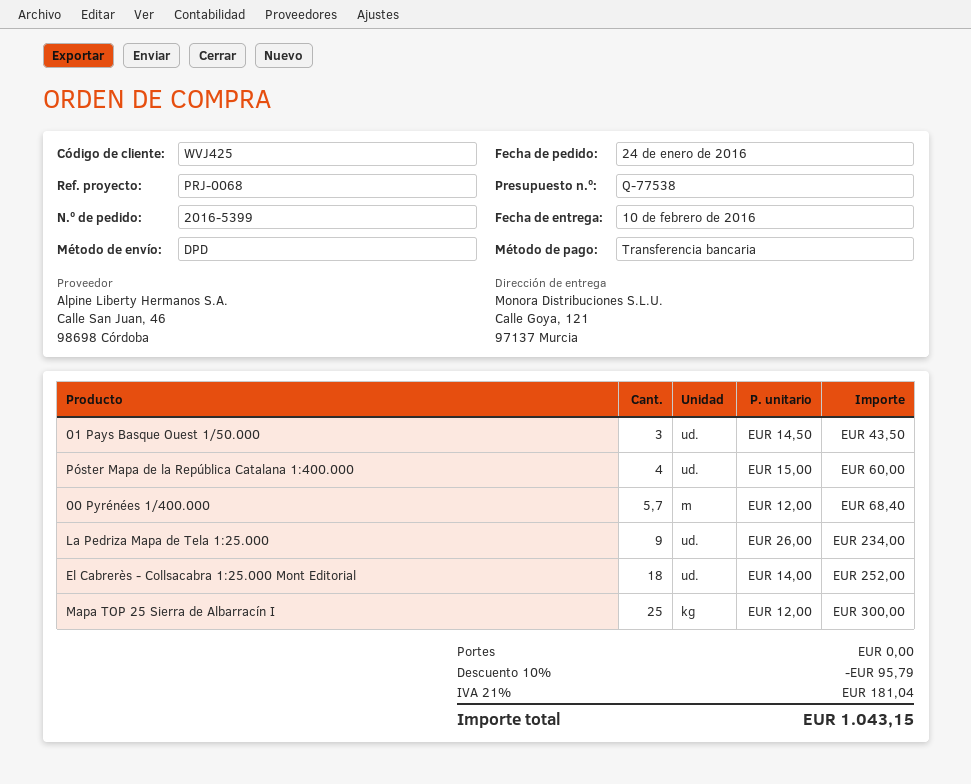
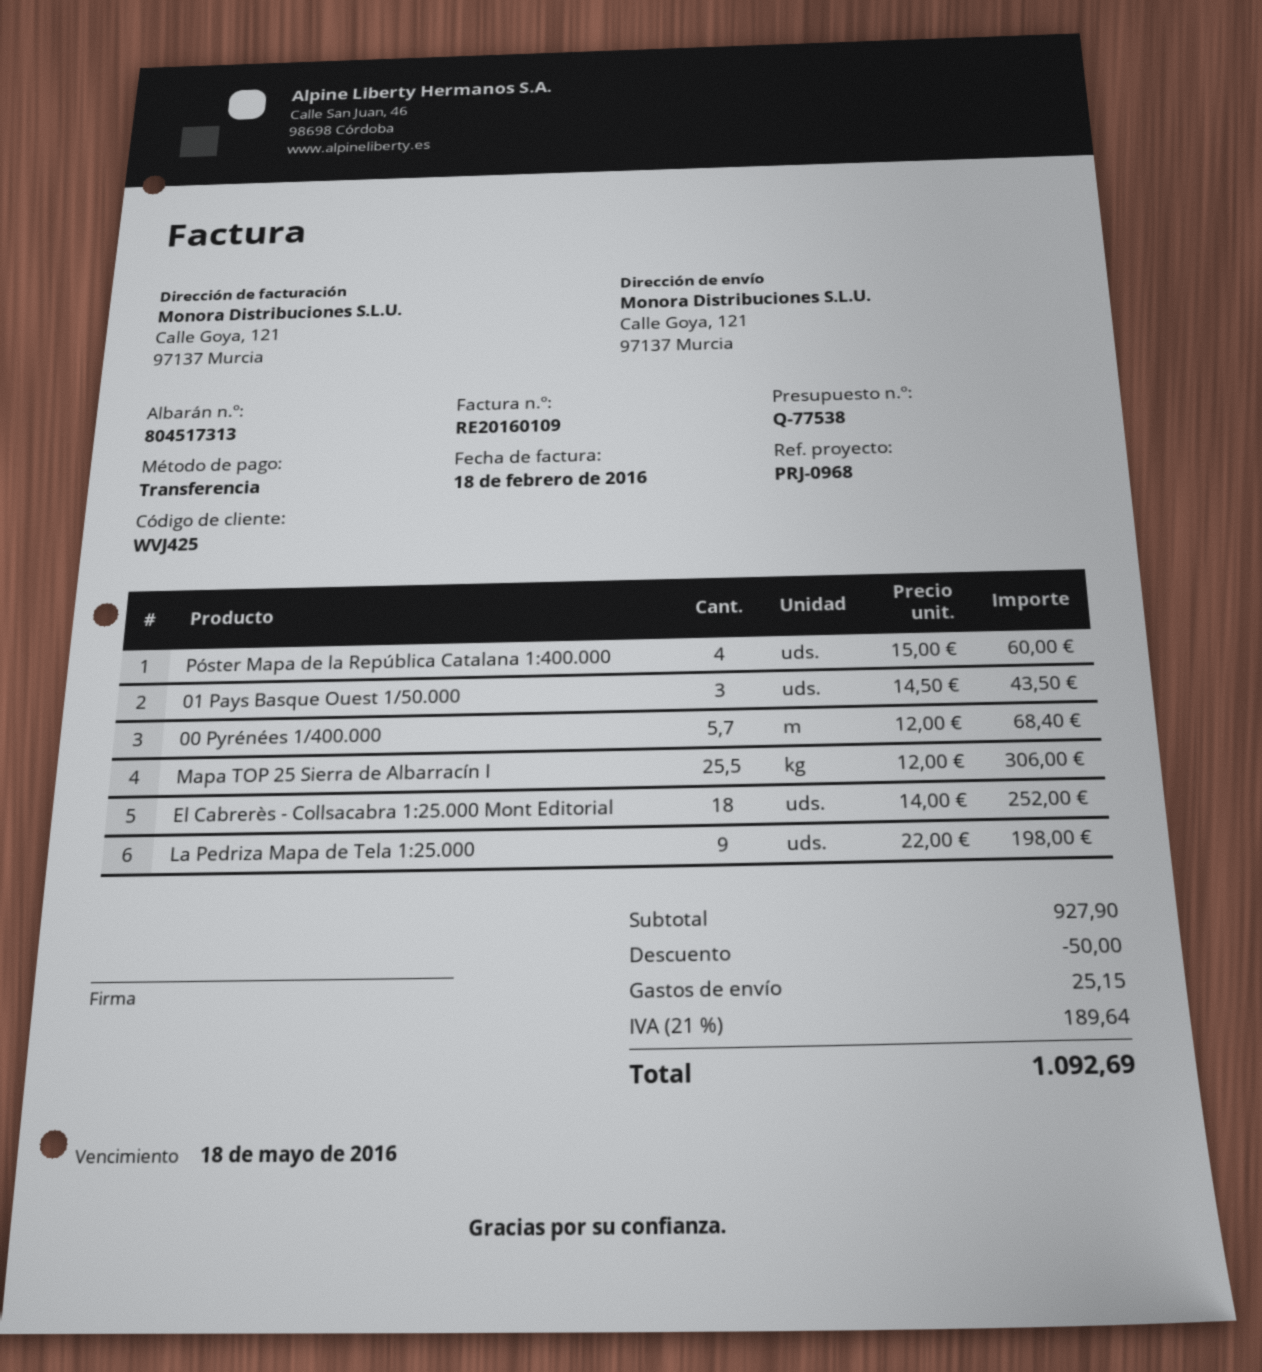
reference: PRJ-0068 -> PRJ-0968
La Pedriza Mapa de Tela 1:25.000: 9 x 26.00 = 234.00 -> 9 x 22.00 = 198.00
Mapa TOP 25 Sierra de Albarracín I: 25 x 12.00 = 300.00 -> 25.5 x 12.00 = 306.00
discount: 95.79 -> 50.00
shipping: 0.00 -> 25.15
tax: 21% = 181.04 -> 21% = 189.64
total: 1043.15 -> 1092.69

